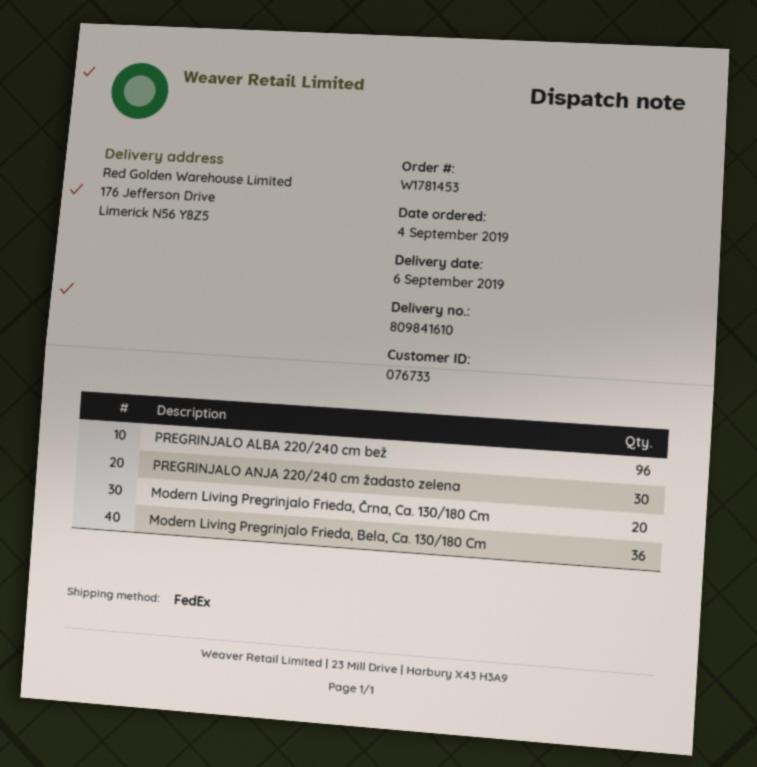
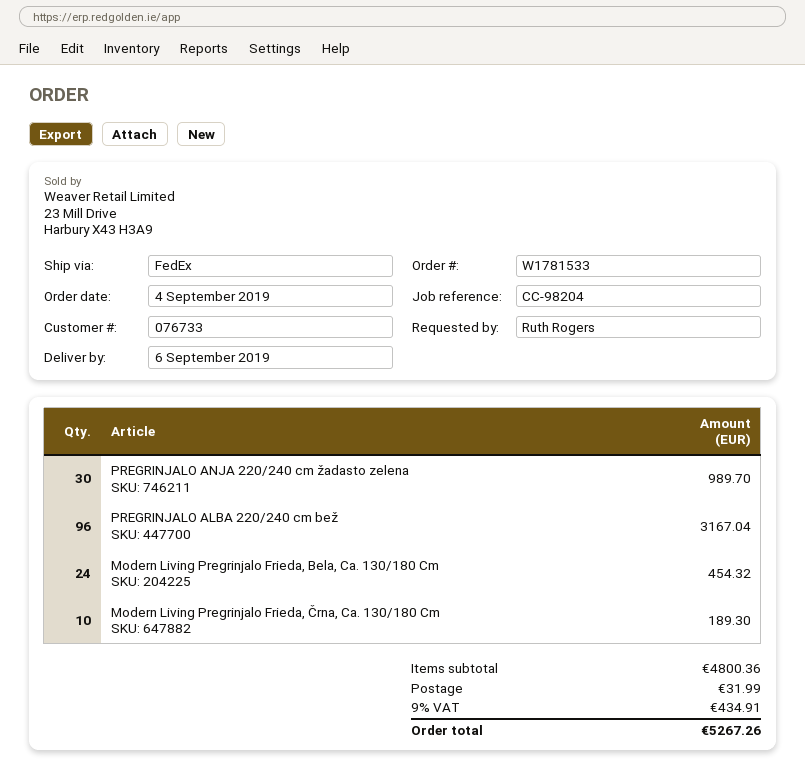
order number: W1781453 -> W1781533
Modern Living Pregrinjalo Frieda, Črna, Ca. 130/180 Cm: 20 -> 10
Modern Living Pregrinjalo Frieda, Bela, Ca. 130/180 Cm: 36 -> 24

